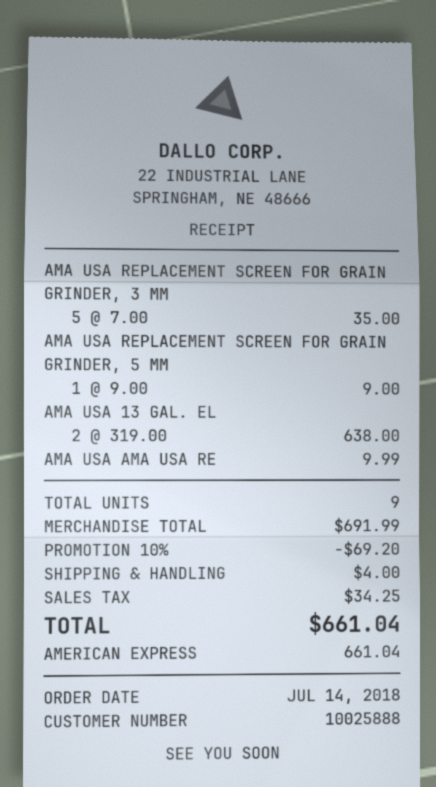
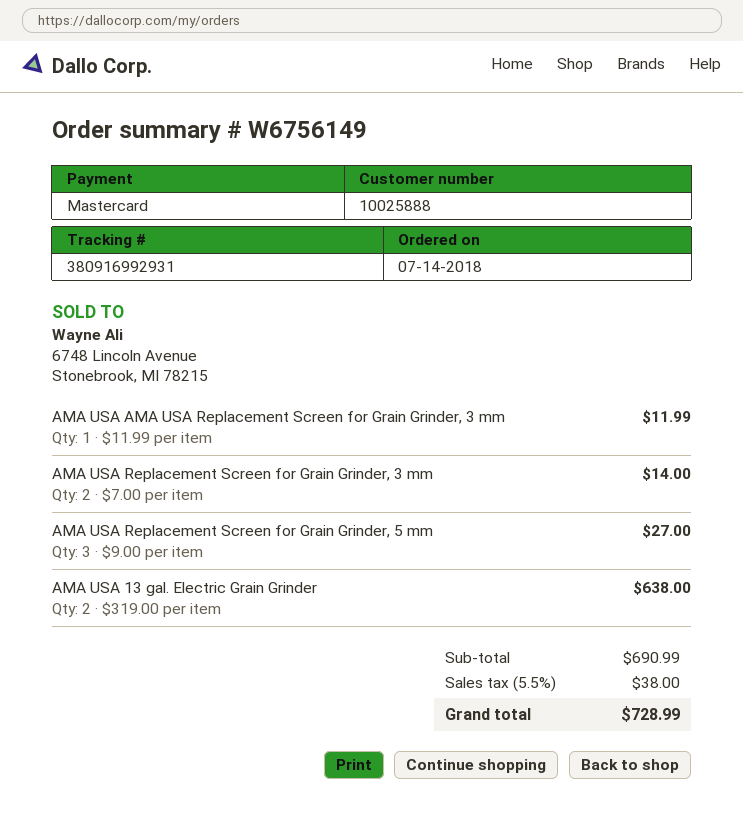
payment method: American Express -> Mastercard
AMA USA REPLACEMENT SCREEN FOR GRAIN GRINDER, 3 MM: 5 x 7.00 = 35.00 -> 2 x 7.00 = 14.00
AMA USA REPLACEMENT SCREEN FOR GRAIN GRINDER, 5 MM: 1 x 9.00 = 9.00 -> 3 x 9.00 = 27.00
AMA USA AMA USA RE: 1 x 9.99 = 9.99 -> 1 x 11.99 = 11.99
subtotal: 691.99 -> 690.99
discount: 10% = 69.20 -> none
shipping: 4.00 -> none
tax: 34.25 -> 38.00
total: 661.04 -> 728.99

